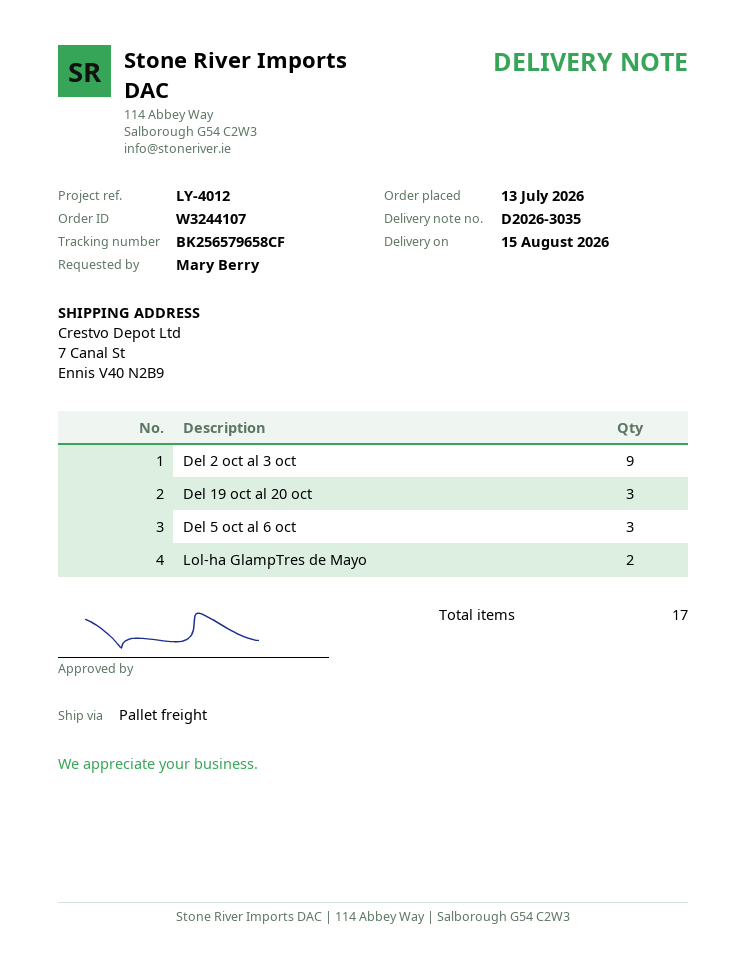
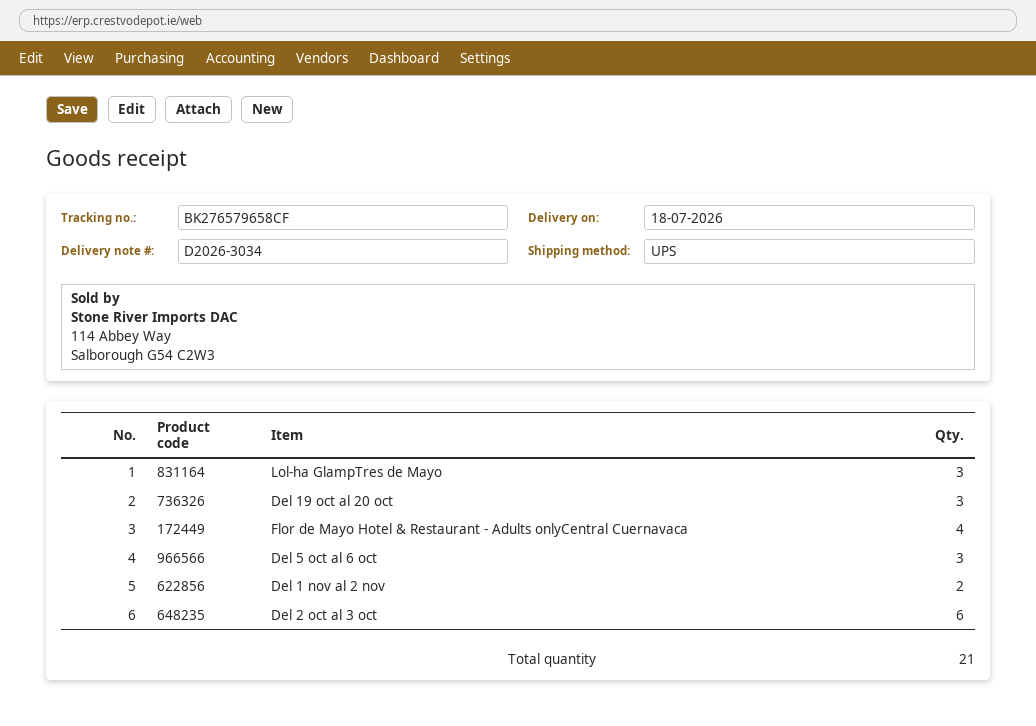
delivery note number: D2026-3035 -> D2026-3034
delivery date: 2026-08-15 -> 2026-07-18
shipping method: pallet freight -> UPS
tracking number: BK256579658CF -> BK276579658CF
Del 2 oct al 3 oct: 9 -> 6
Lol-ha GlampTres de Mayo: 2 -> 3
Flor de Mayo Hotel & Restaurant - Adults onlyCentral Cuernavaca: none -> 4
Del 1 nov al 2 nov: none -> 2
total quantity: 17 -> 21

